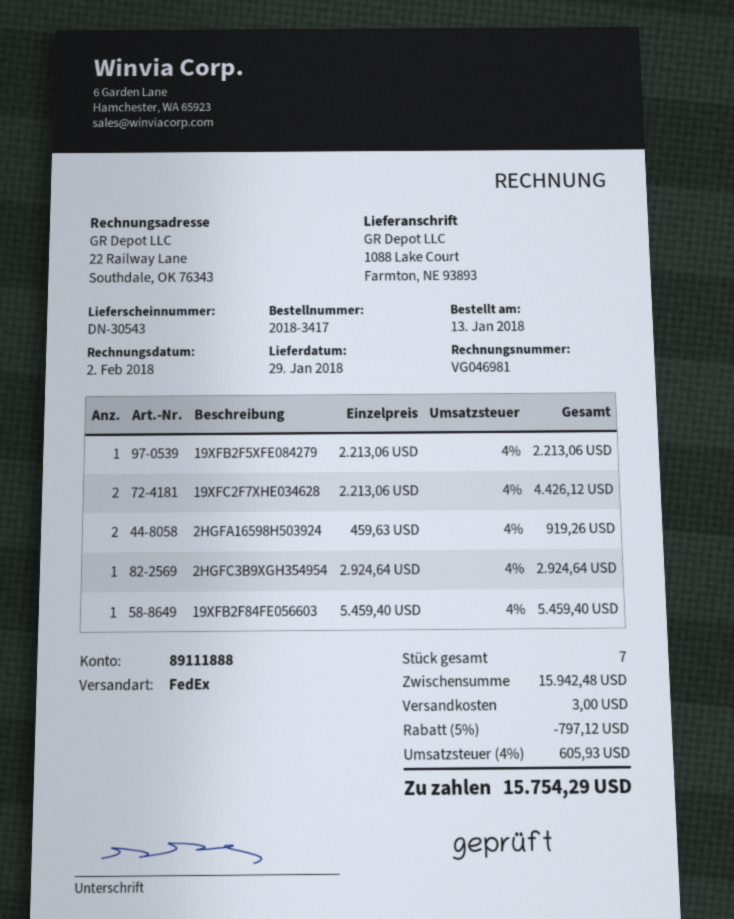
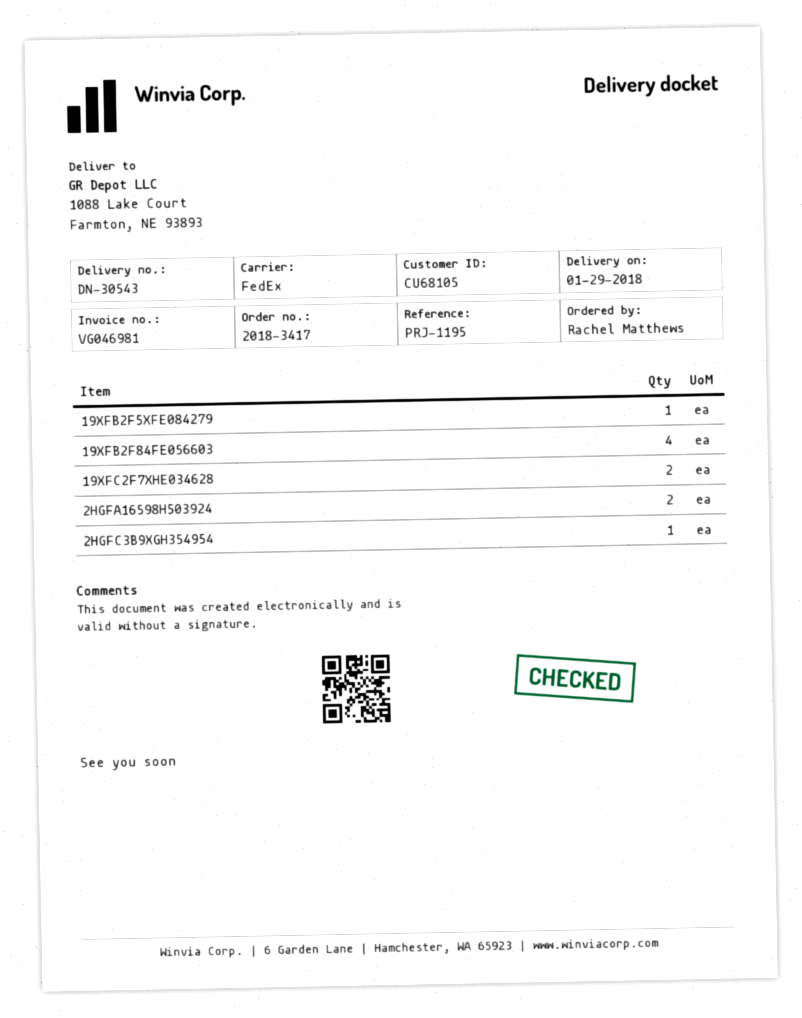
19XFB2F84FE056603: 1 -> 4

